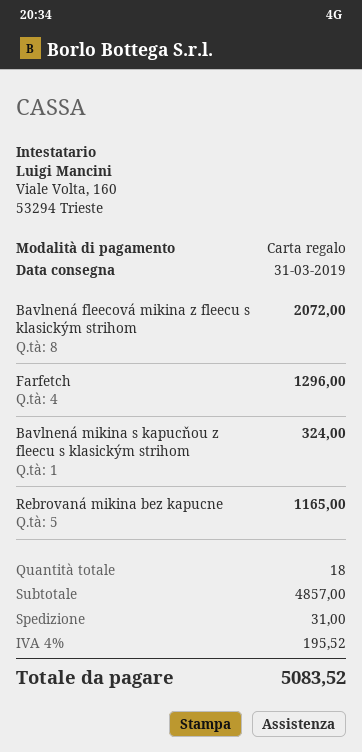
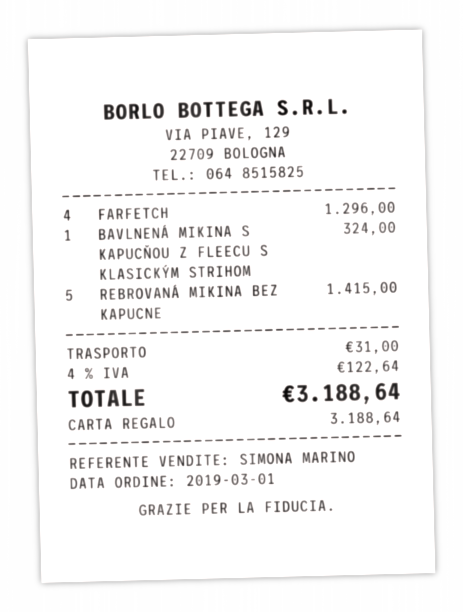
Bavlnená fleecová mikina z fleecu s klasickým strihom: 8 for 2072.00 -> none
Rebrovaná mikina bez kapucne: 5 for 1165.00 -> 5 for 1415.00
tax: 4% = 195.52 -> 4% = 122.64
total: 5083.52 -> 3188.64

